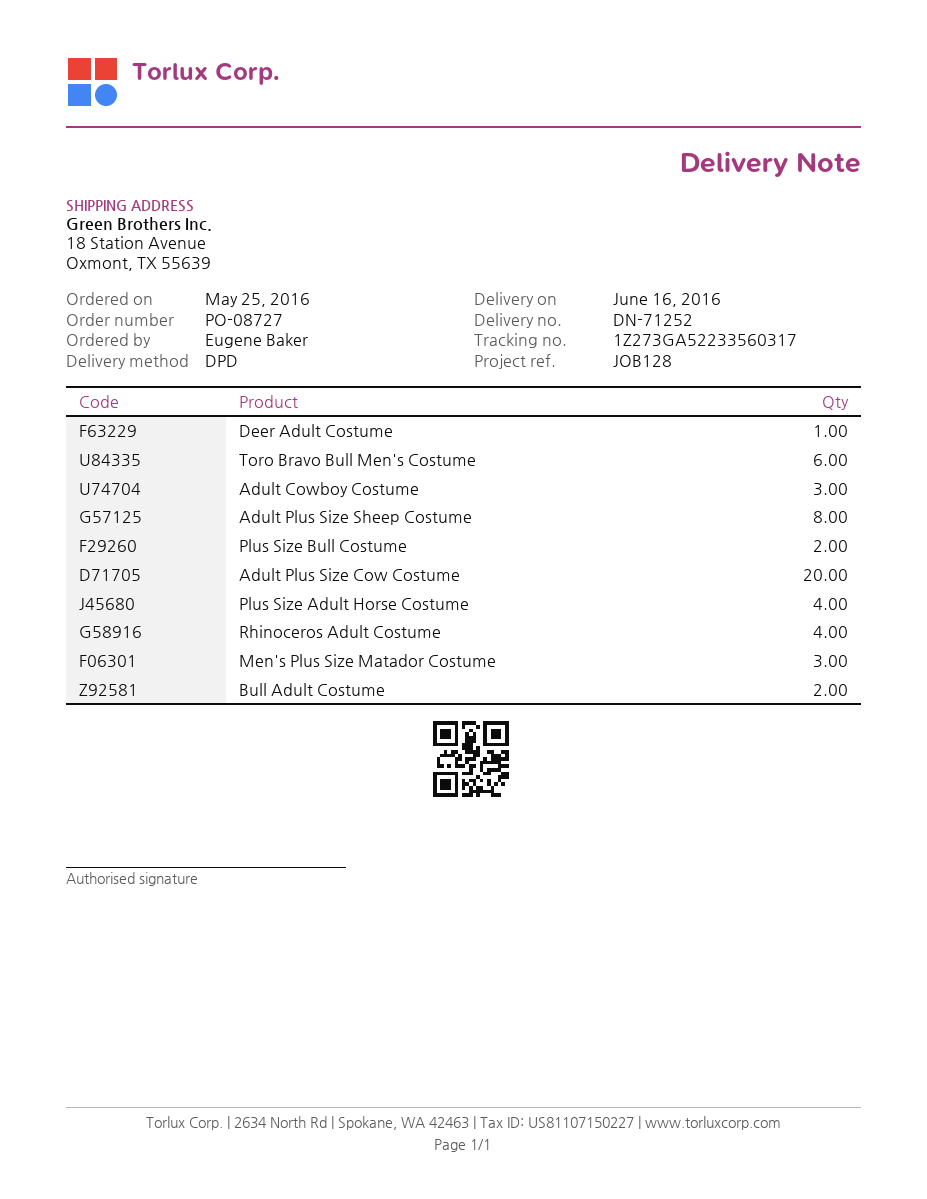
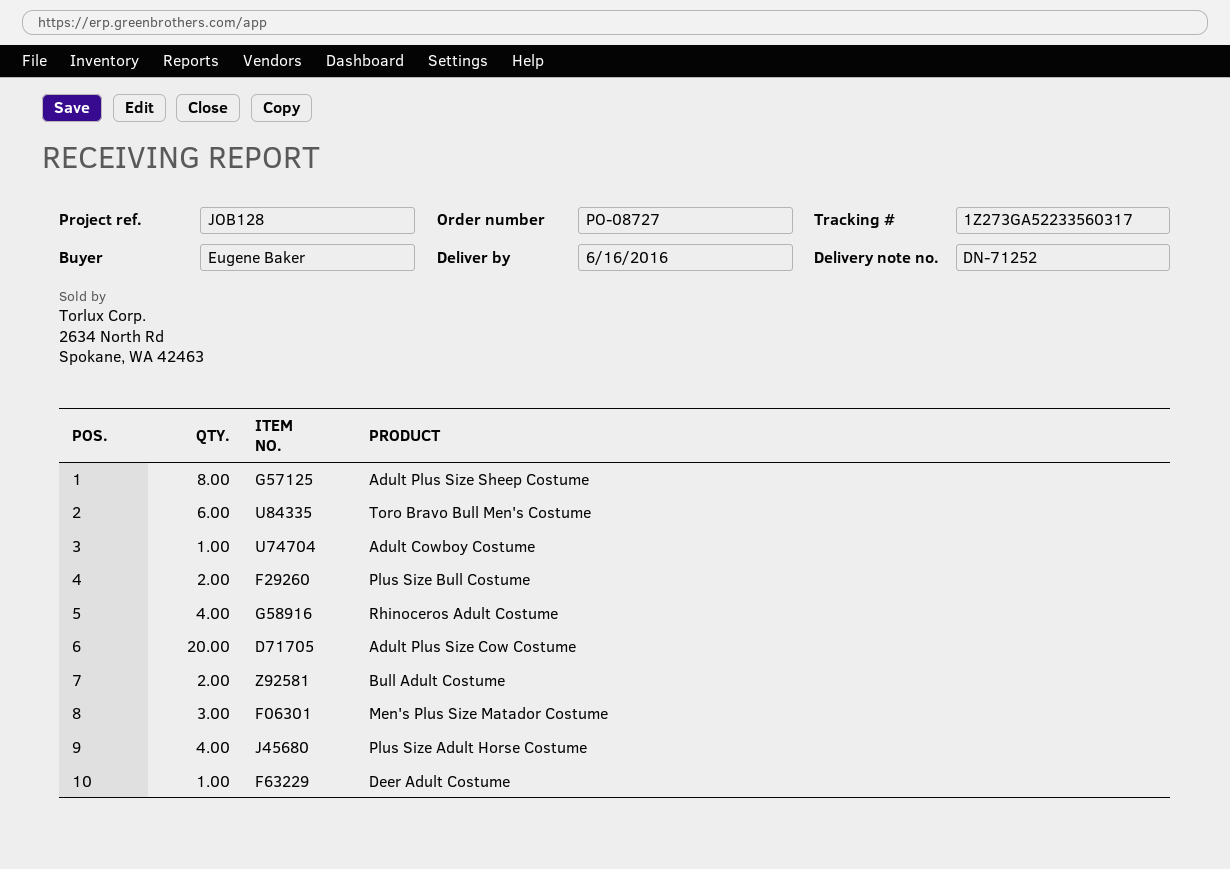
Adult Cowboy Costume: 3 -> 1

